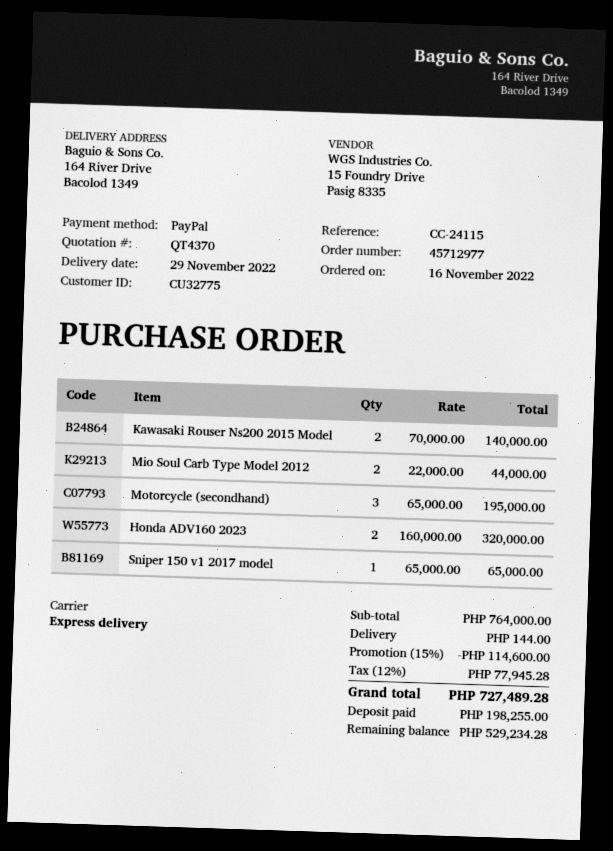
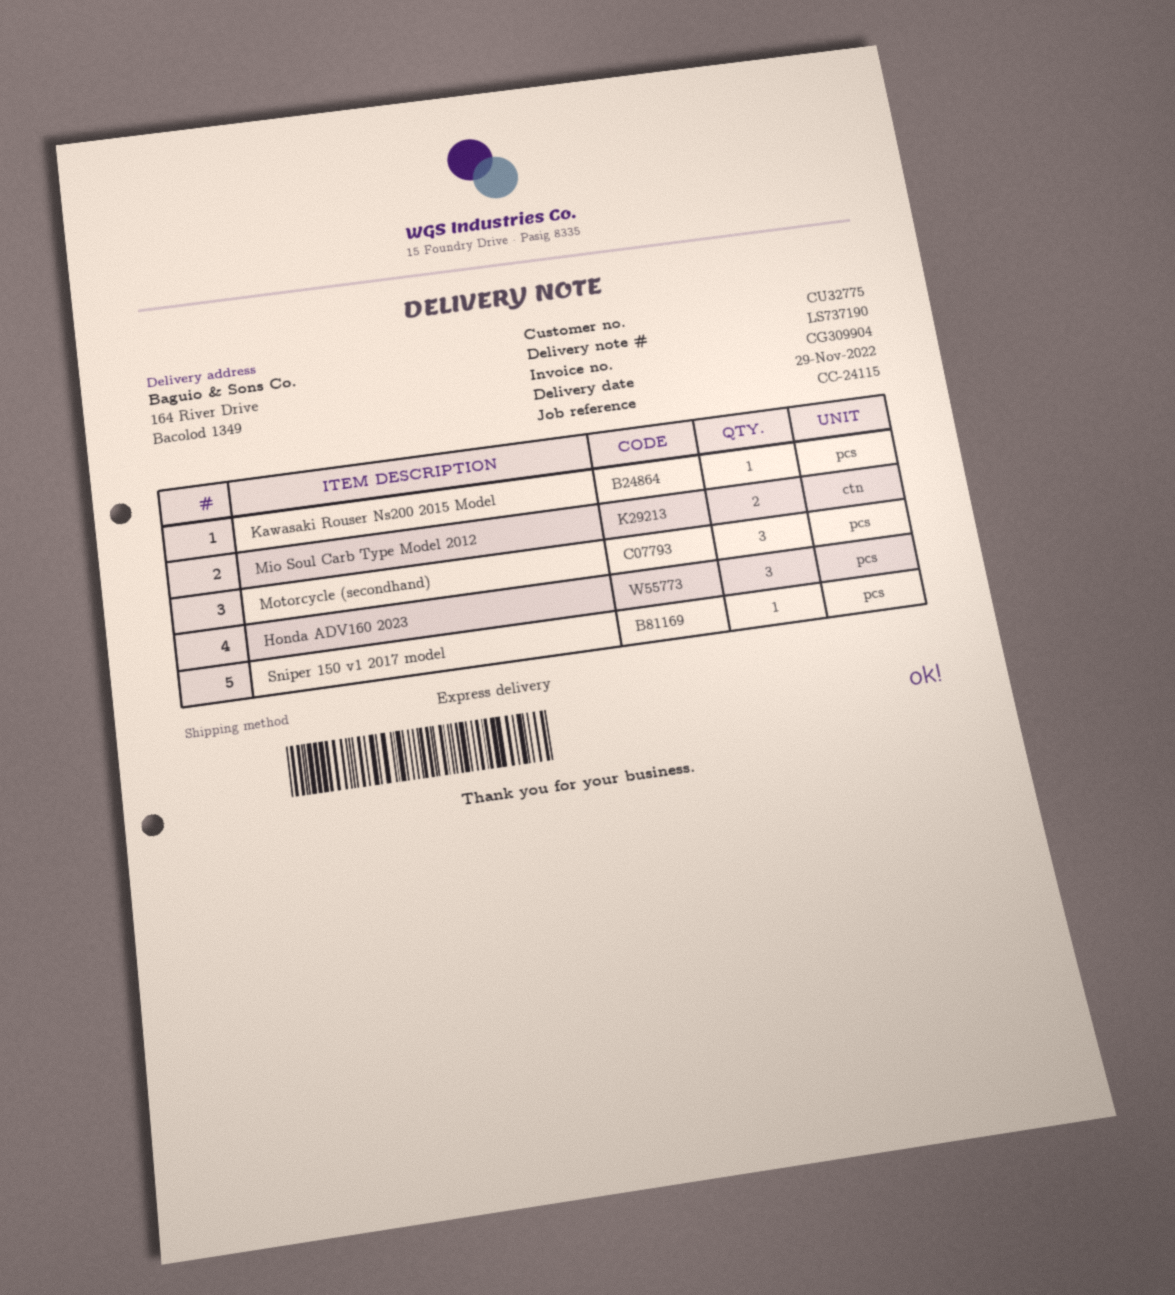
Kawasaki Rouser Ns200 2015 Model: 2 -> 1
Honda ADV160 2023: 2 -> 3

